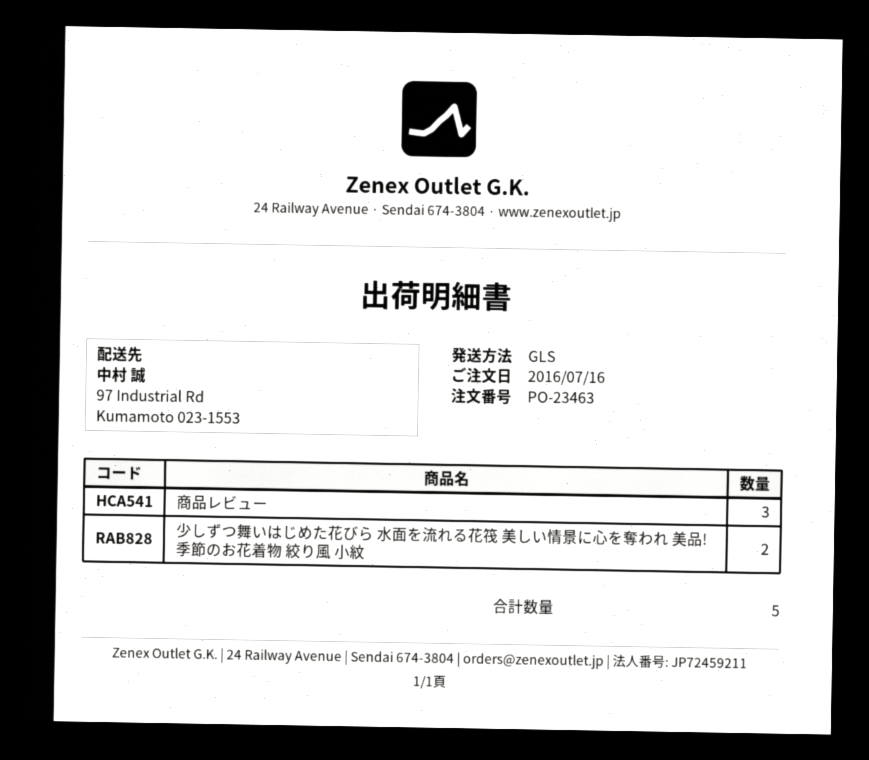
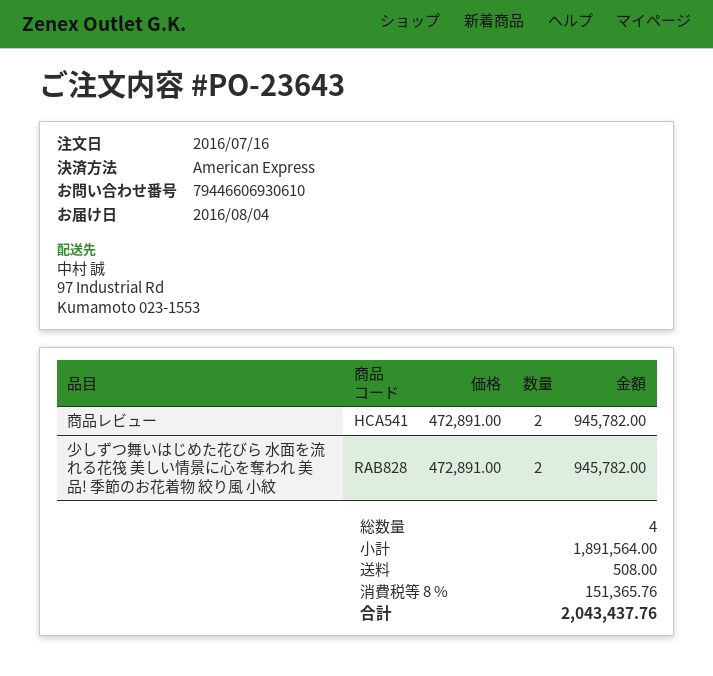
order number: PO-23463 -> PO-23643
商品レビュー: 3 -> 2
total quantity: 5 -> 4

